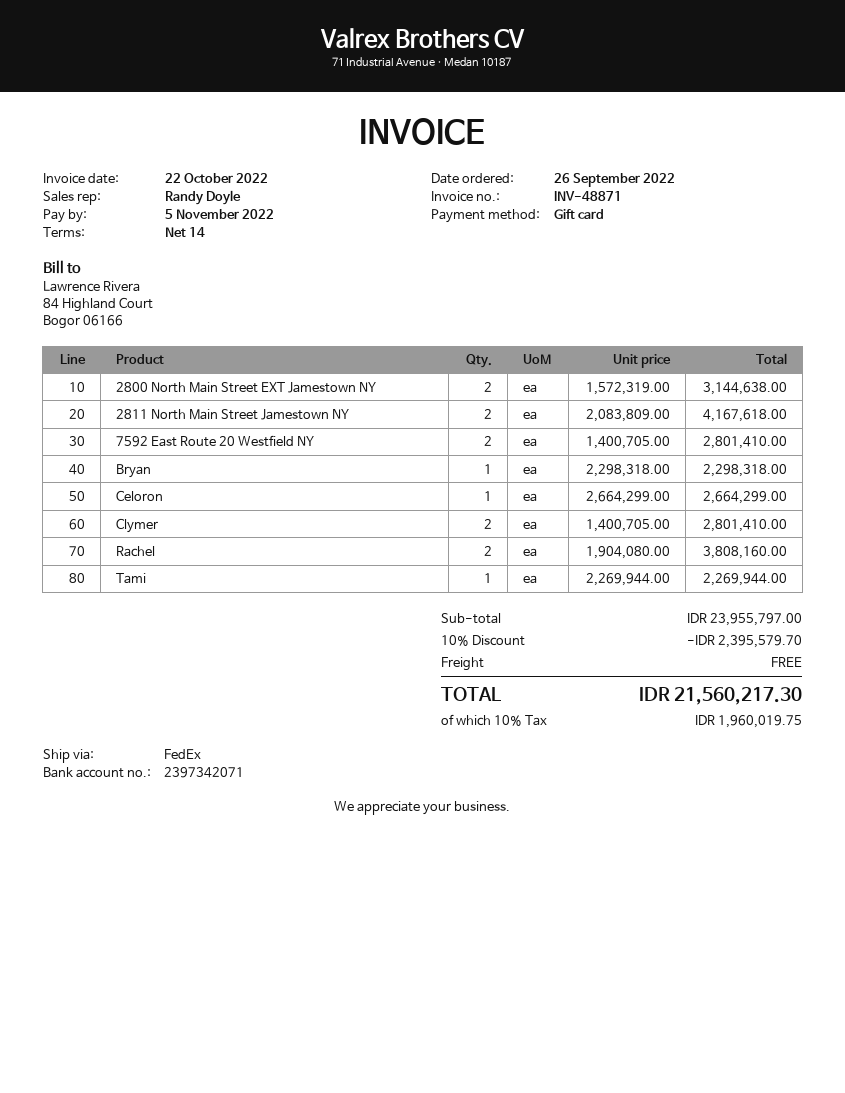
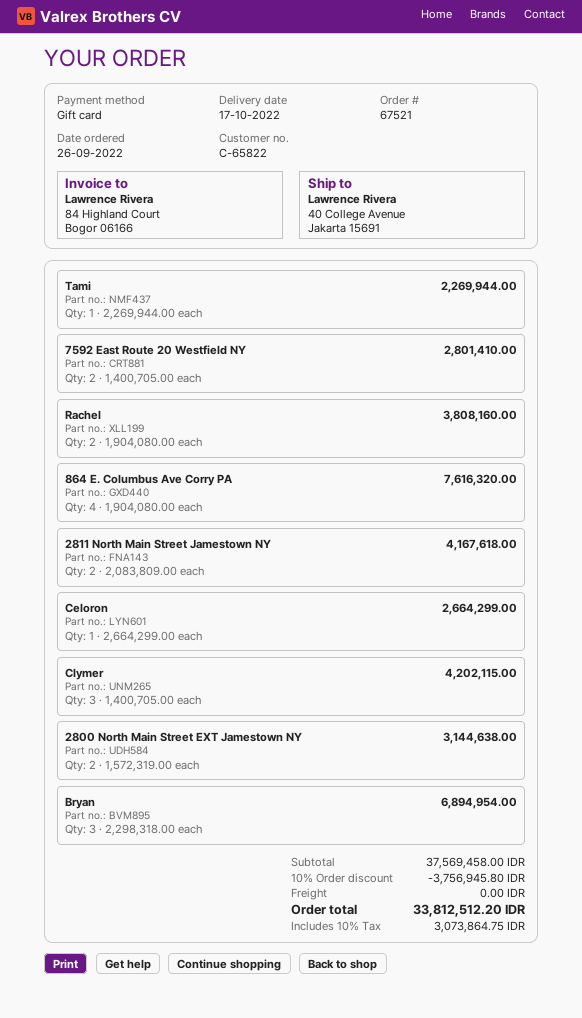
Bryan: 1 x 2298318.00 = 2298318.00 -> 3 x 2298318.00 = 6894954.00
Clymer: 2 x 1400705.00 = 2801410.00 -> 3 x 1400705.00 = 4202115.00
864 E. Columbus Ave Corry PA: none -> 4 x 1904080.00 = 7616320.00
subtotal: 23955797.00 -> 37569458.00
discount: 10% = 2395579.70 -> 10% = 3756945.80
tax: 10% = 1960019.75 -> 10% = 3073864.75
total: 21560217.30 -> 33812512.20

